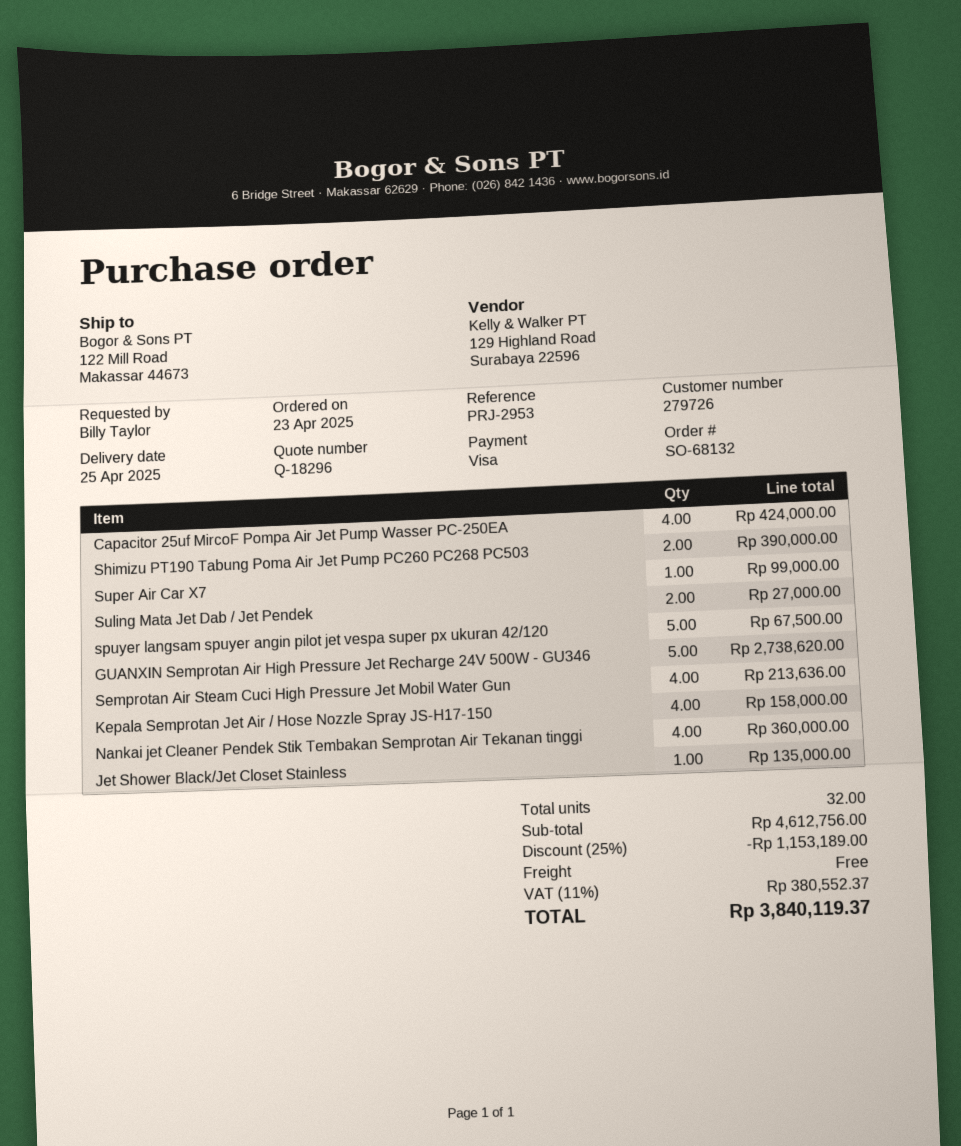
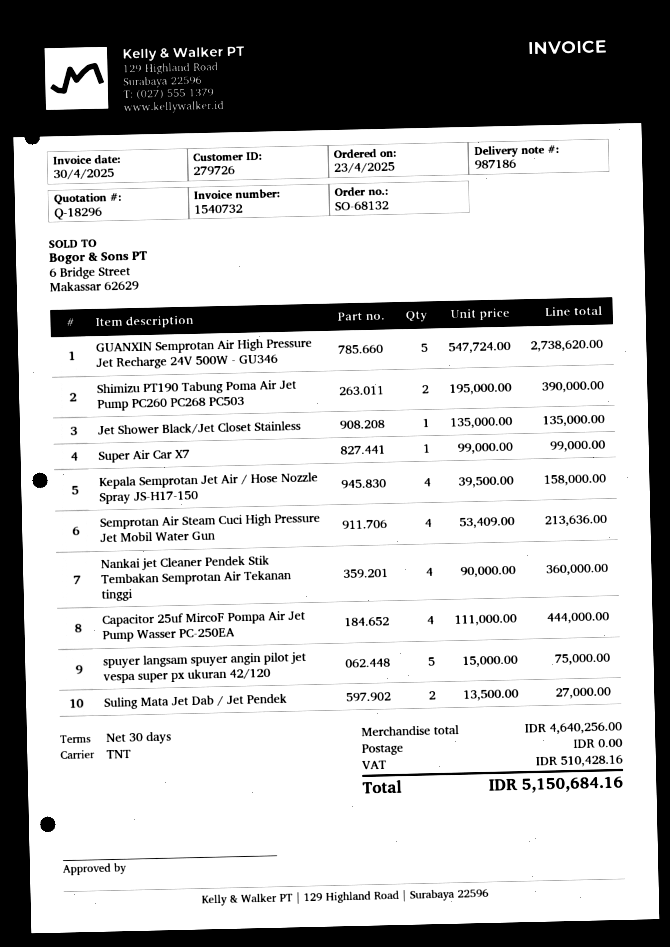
Capacitor 25uf MircoF Pompa Air Jet Pump Wasser PC-250EA: 4 for 424000.00 -> 4 for 444000.00
spuyer langsam spuyer angin pilot jet vespa super px ukuran 42/120: 5 for 67500.00 -> 5 for 75000.00
subtotal: 4612756.00 -> 4640256.00
discount: 25% = 1153189.00 -> none
tax: 380552.37 -> 510428.16
total: 3840119.37 -> 5150684.16

